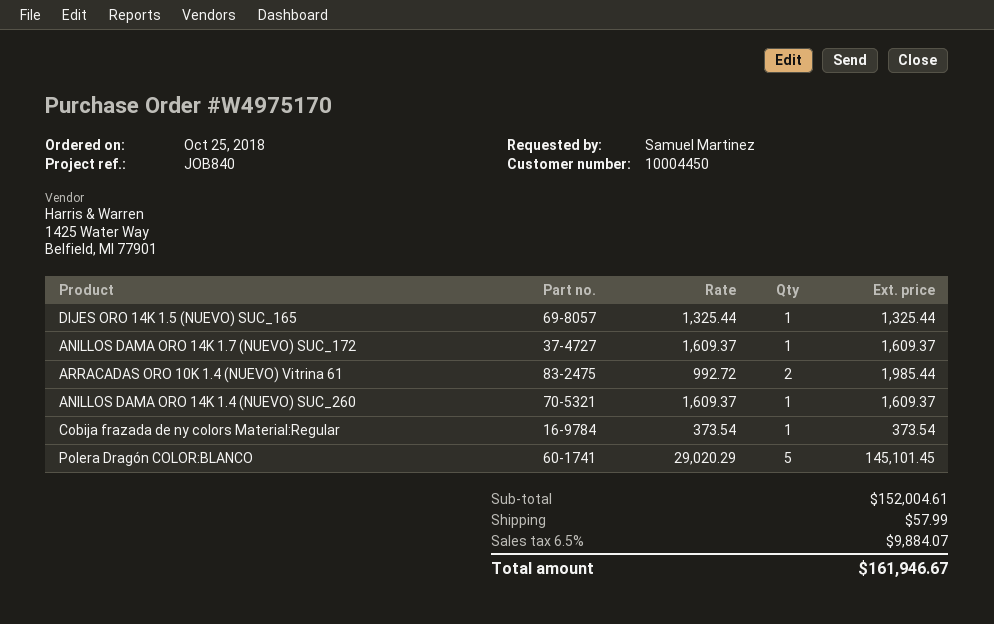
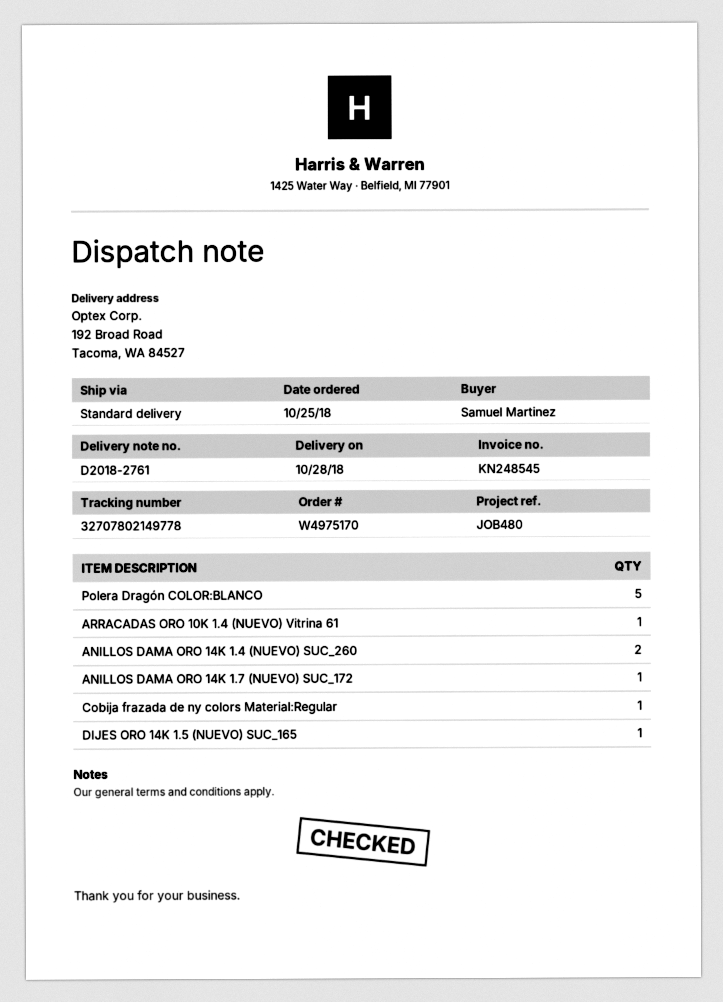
reference: JOB840 -> JOB480
ARRACADAS ORO 10K 1.4 (NUEVO) Vitrina 61: 2 -> 1
ANILLOS DAMA ORO 14K 1.4 (NUEVO) SUC_260: 1 -> 2

